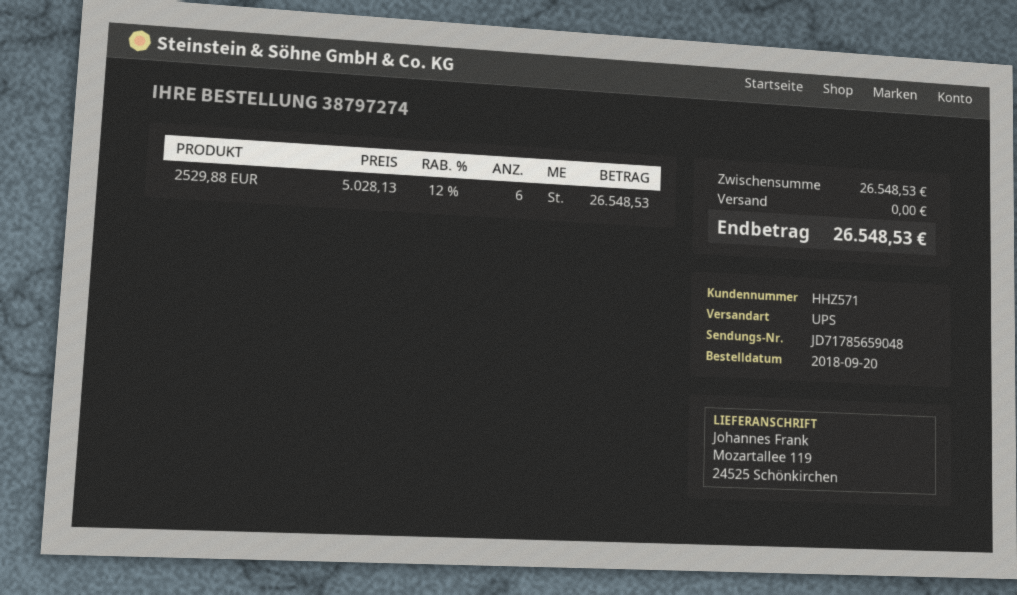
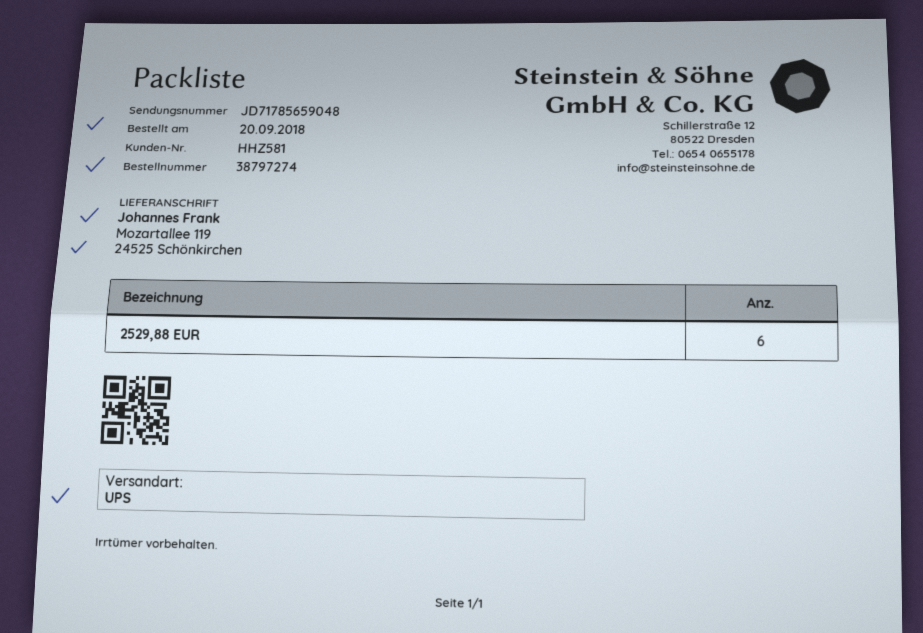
customer number: HHZ571 -> HHZ581

